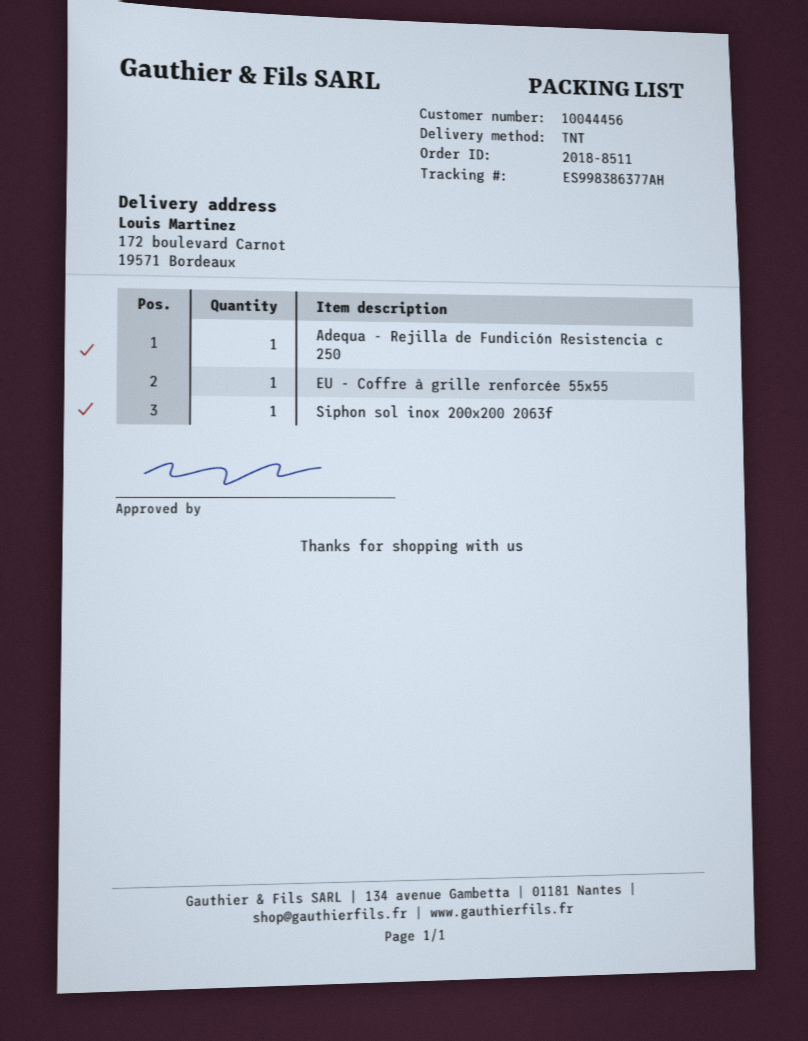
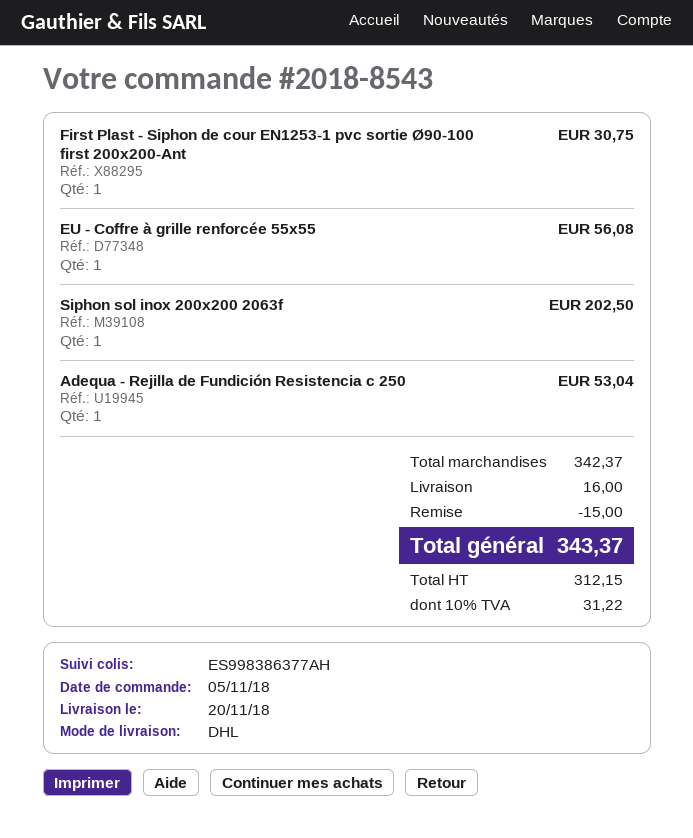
order number: 2018-8511 -> 2018-8543
shipping method: TNT -> DHL
First Plast - Siphon de cour EN1253-1 pvc sortie Ø90-100 first 200x200-Ant: none -> 1

